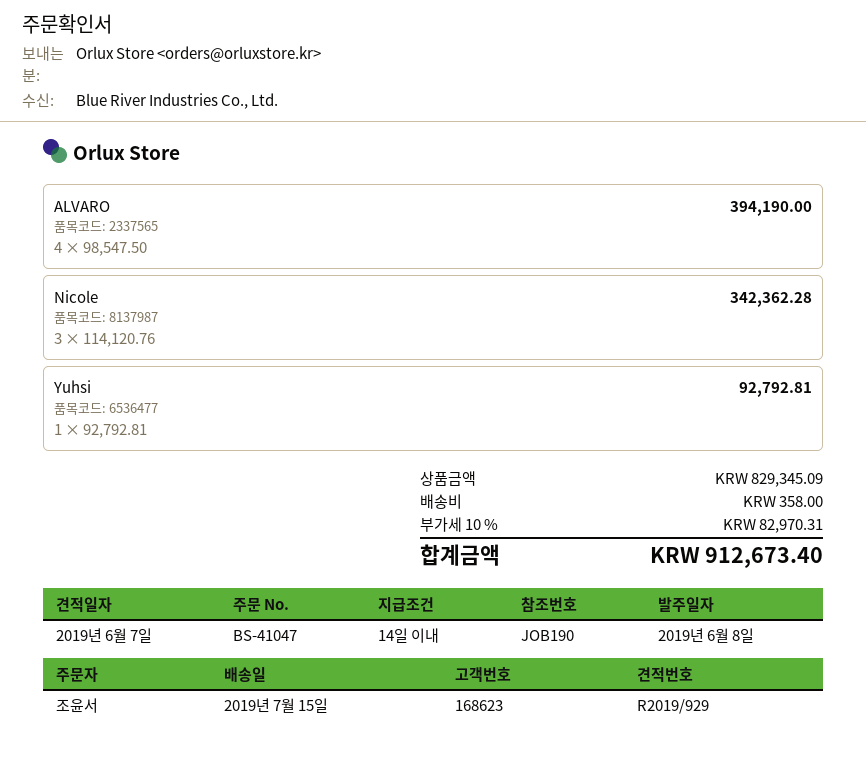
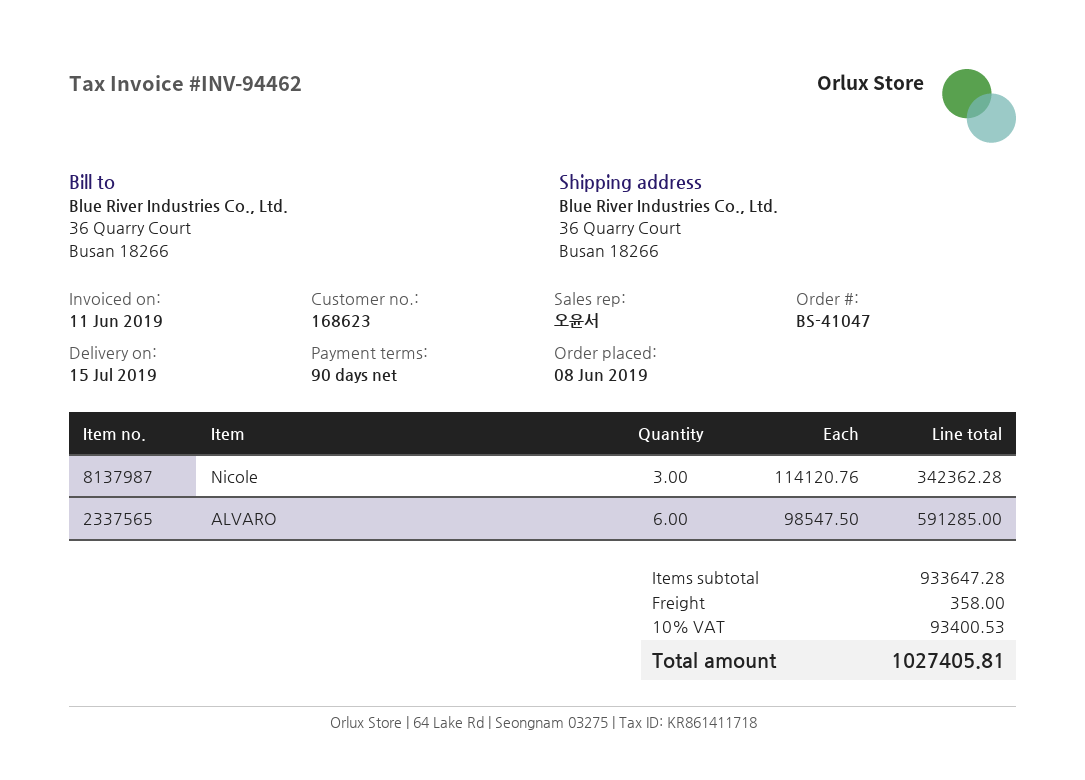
payment terms: 14 days -> 90 days
ALVARO: 4 x 98547.50 = 394190.00 -> 6 x 98547.50 = 591285.00
Yuhsi: 1 x 92792.81 = 92792.81 -> none
subtotal: 829345.09 -> 933647.28
tax: 10% = 82970.31 -> 10% = 93400.53
total: 912673.40 -> 1027405.81

